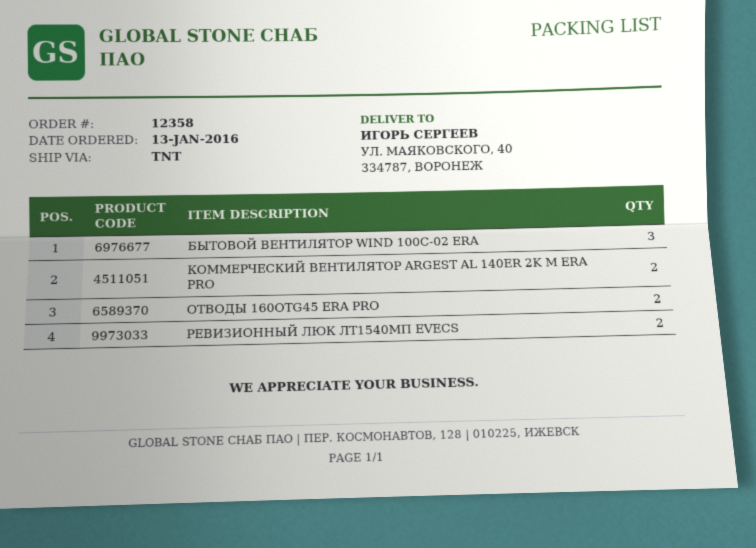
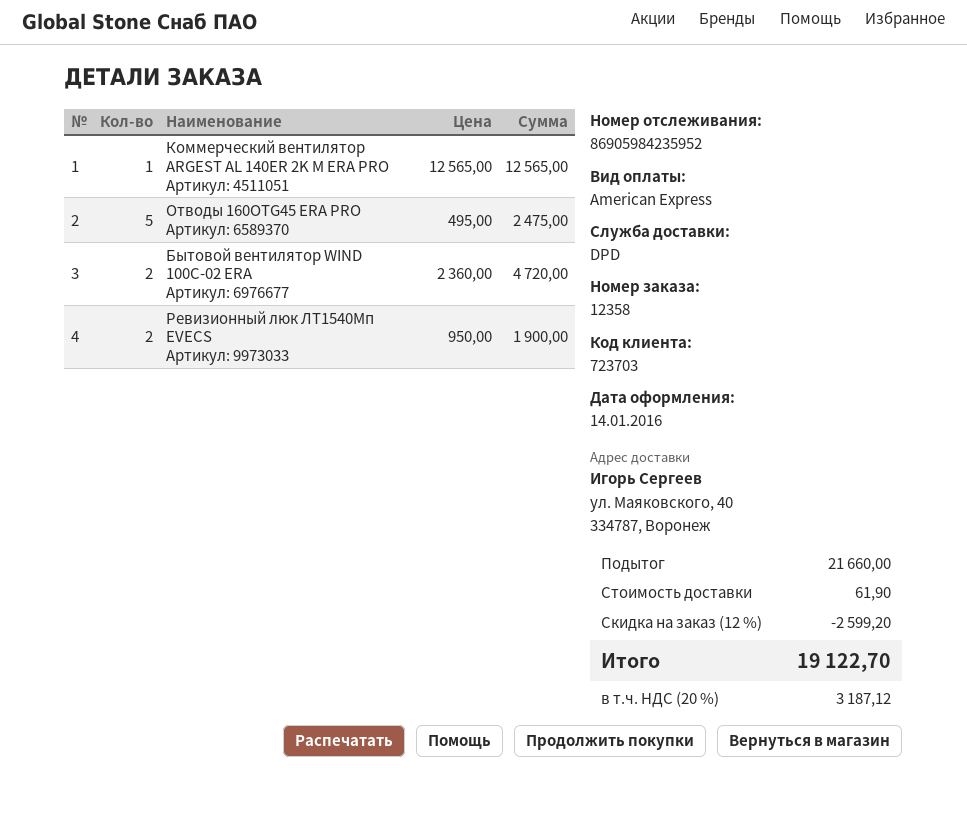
order date: 2016-01-13 -> 2016-01-14
shipping method: TNT -> DPD
БЫТОВОЙ ВЕНТИЛЯТОР WIND 100C-02 ERA: 3 -> 2
КОММЕРЧЕСКИЙ ВЕНТИЛЯТОР ARGEST AL 140ER 2K M ERA PRO: 2 -> 1
ОТВОДЫ 160OTG45 ERA PRO: 2 -> 5

